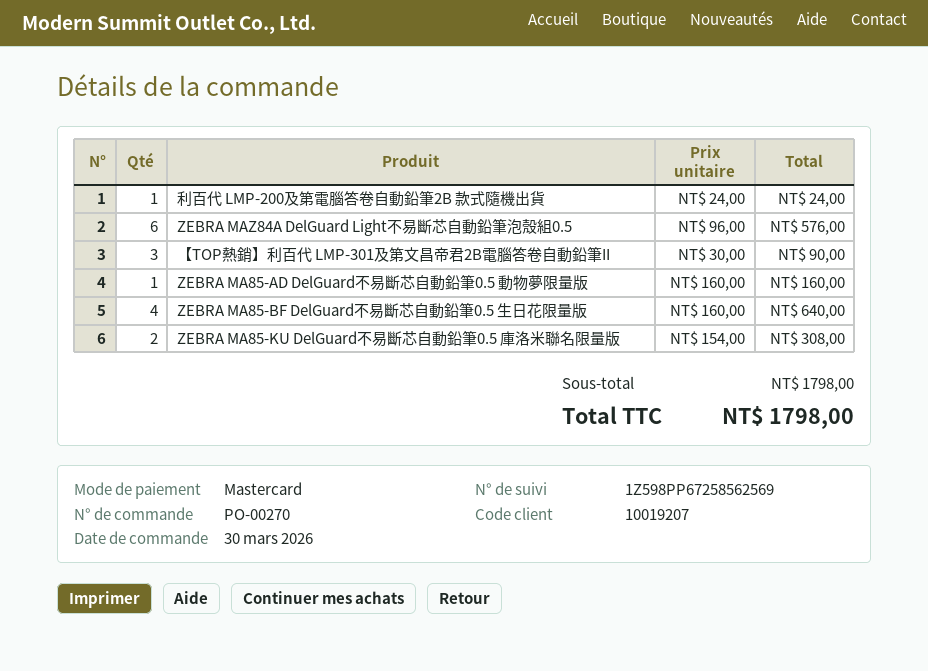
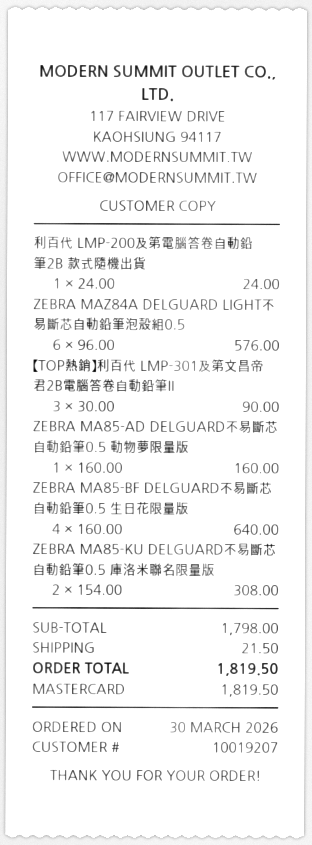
shipping: none -> 21.50
total: 1798.00 -> 1819.50

